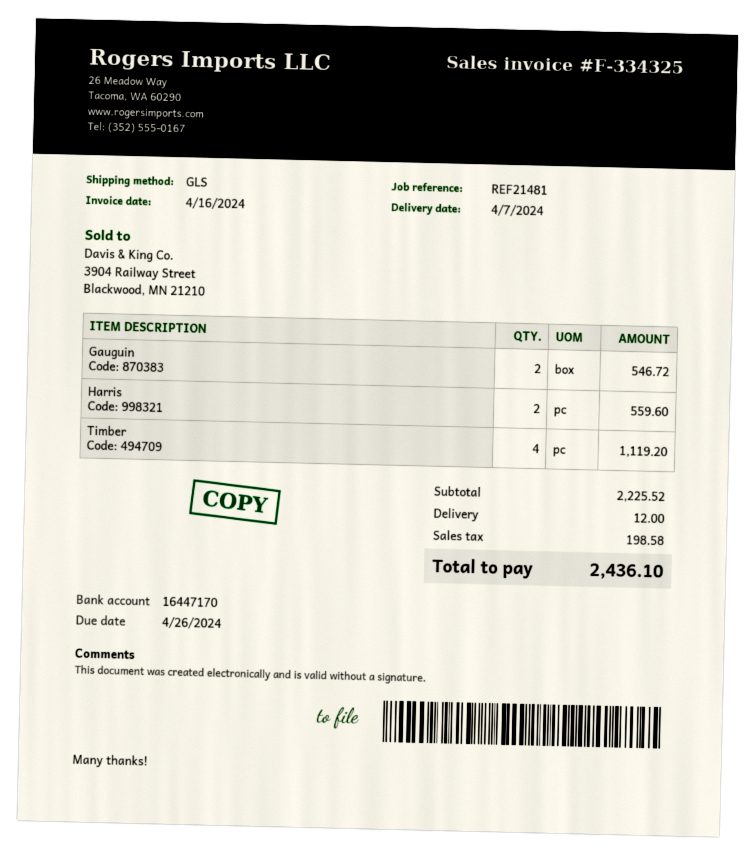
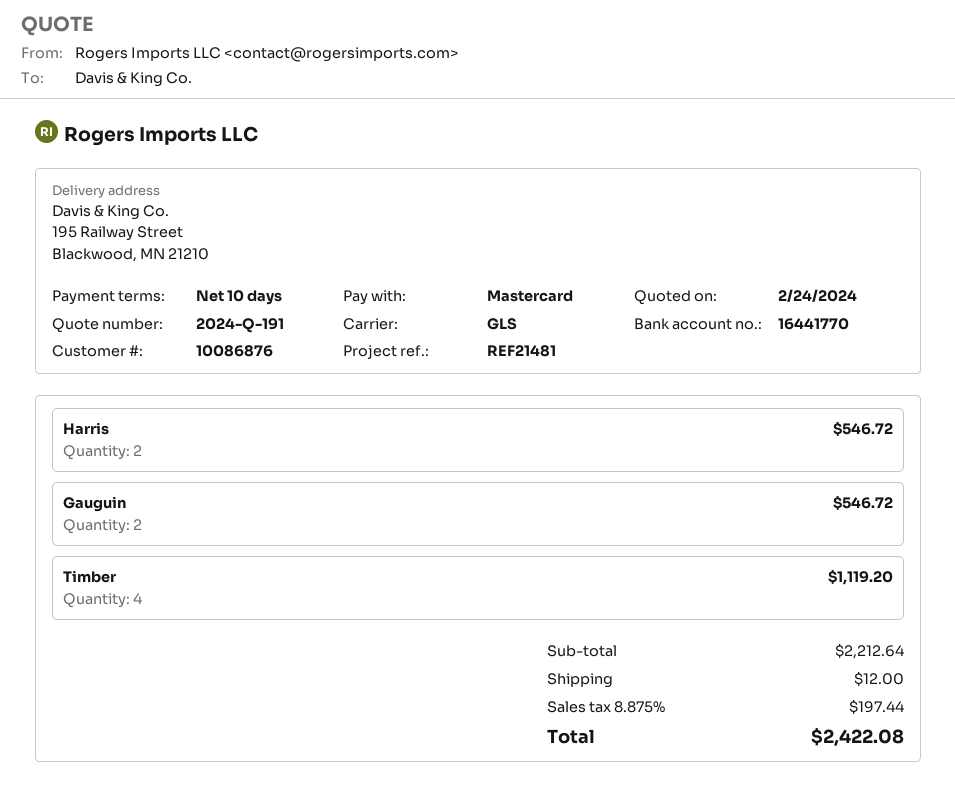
bank account: 16447170 -> 16441770
Harris: 2 for 559.60 -> 2 for 546.72
subtotal: 2225.52 -> 2212.64
tax: 198.58 -> 197.44
total: 2436.10 -> 2422.08

